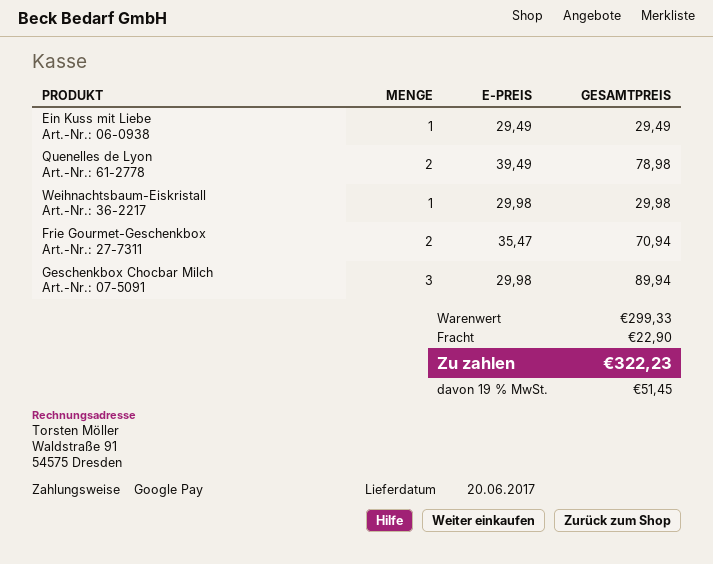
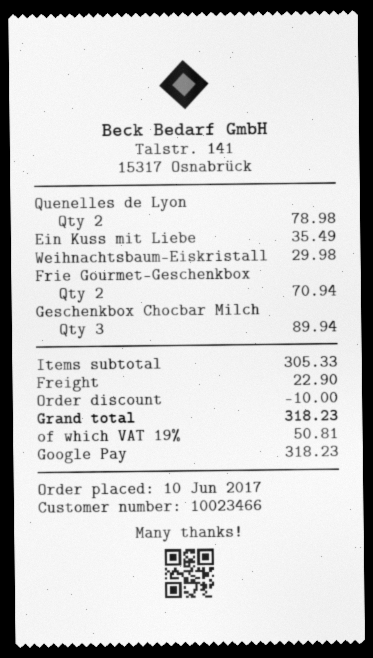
Ein Kuss mit Liebe: 1 for 29.49 -> 1 for 35.49
subtotal: 299.33 -> 305.33
discount: none -> 10.00
tax: 19% = 51.45 -> 19% = 50.81
total: 322.23 -> 318.23

